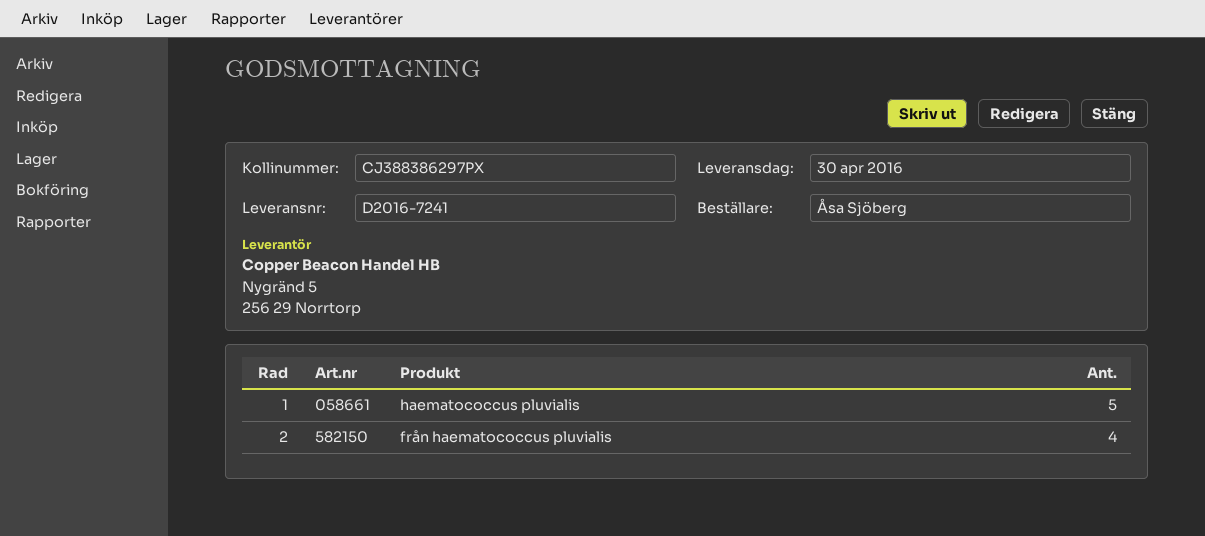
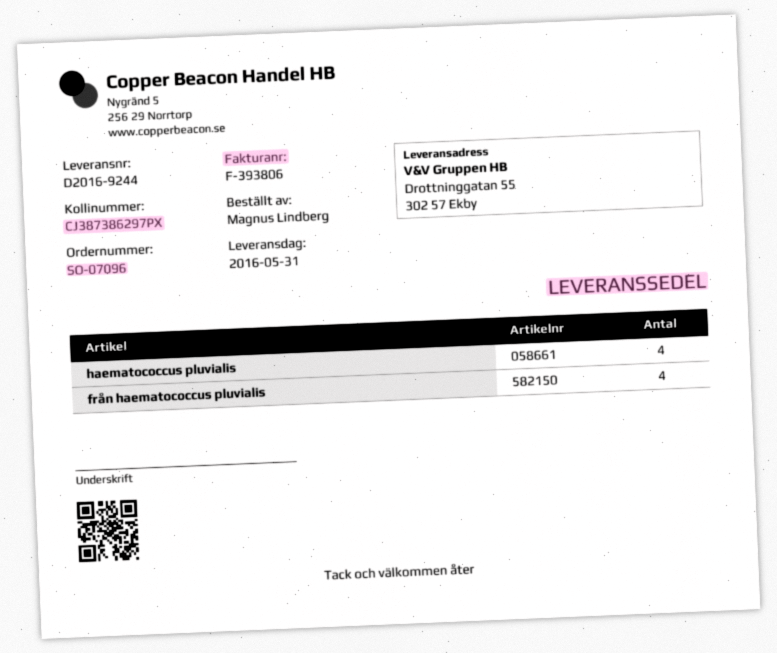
delivery note number: D2016-7241 -> D2016-9244
delivery date: 2016-04-30 -> 2016-05-31
ordered by: Åsa Sjöberg -> Magnus Lindberg
tracking number: CJ388386297PX -> CJ387386297PX
haematococcus pluvialis: 5 -> 4

